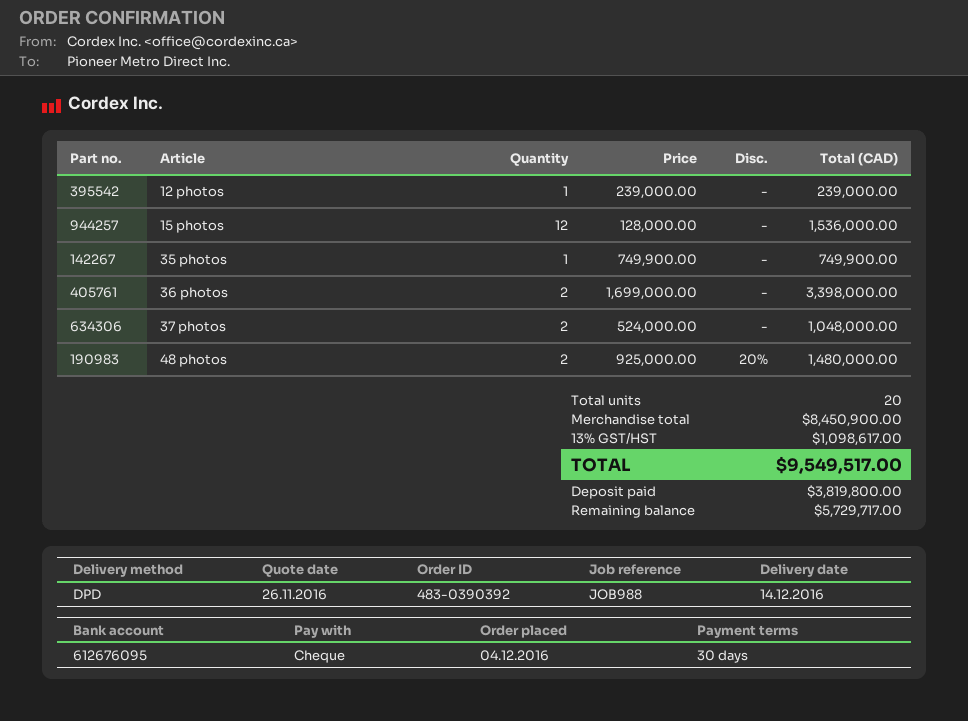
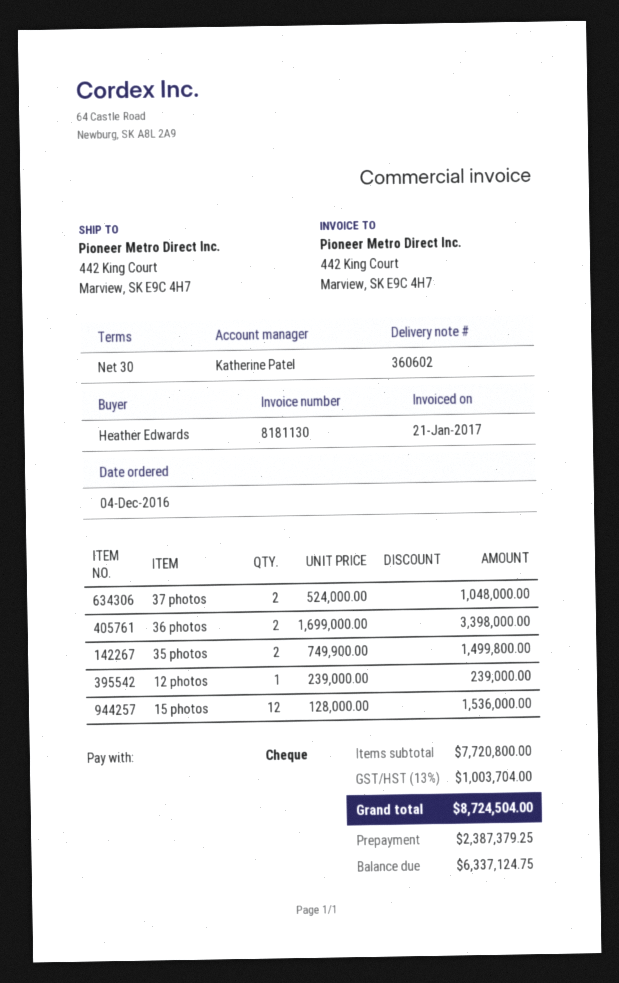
35 photos: 1 x 749900.00 = 749900.00 -> 2 x 749900.00 = 1499800.00
48 photos: 2 x 925000.00 - 20% = 1480000.00 -> none
subtotal: 8450900.00 -> 7720800.00
tax: 13% = 1098617.00 -> 13% = 1003704.00
total: 9549517.00 -> 8724504.00
deposit: 3819800.00 -> 2387379.25
balance: 5729717.00 -> 6337124.75

